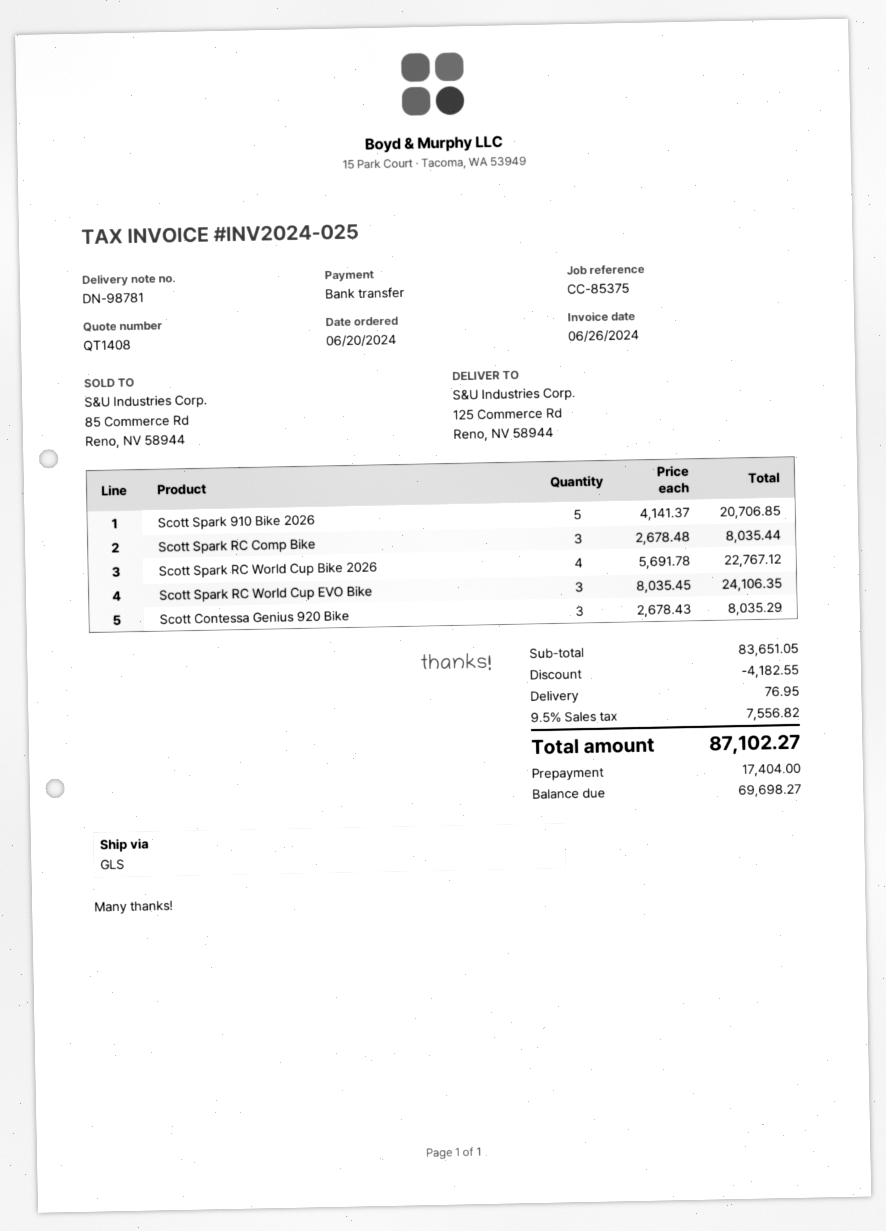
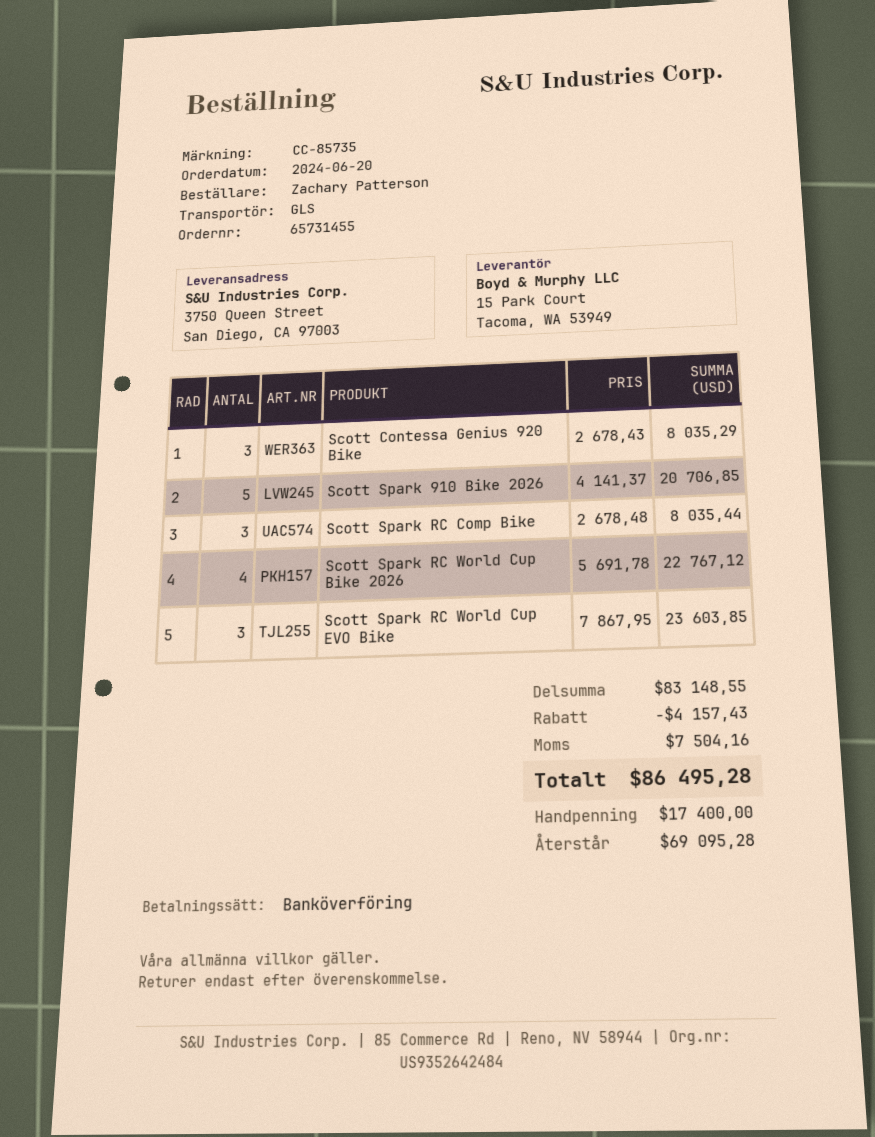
reference: CC-85375 -> CC-85735
ship to: 125 Commerce Rd, Reno, NV 58944 -> 3750 Queen Street, San Diego, CA 97003
Scott Spark RC World Cup EVO Bike: 3 x 8035.45 = 24106.35 -> 3 x 7867.95 = 23603.85
subtotal: 83651.05 -> 83148.55
discount: 4182.55 -> 4157.43
shipping: 76.95 -> none
tax: 7556.82 -> 7504.16
total: 87102.27 -> 86495.28
deposit: 17404.00 -> 17400.00
balance: 69698.27 -> 69095.28

